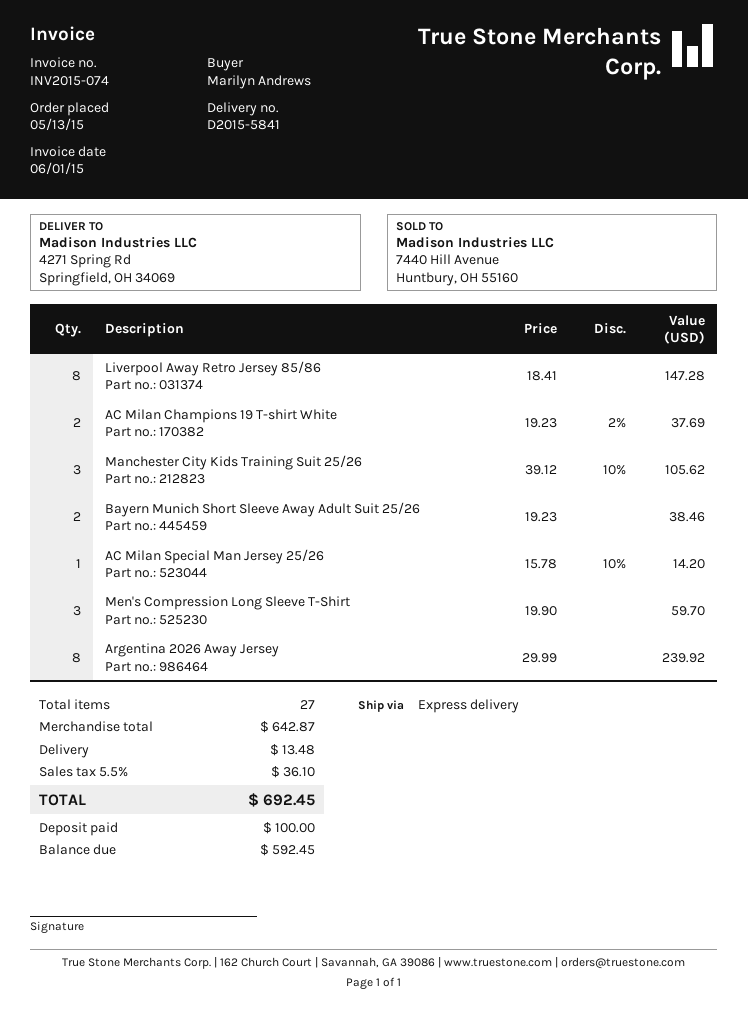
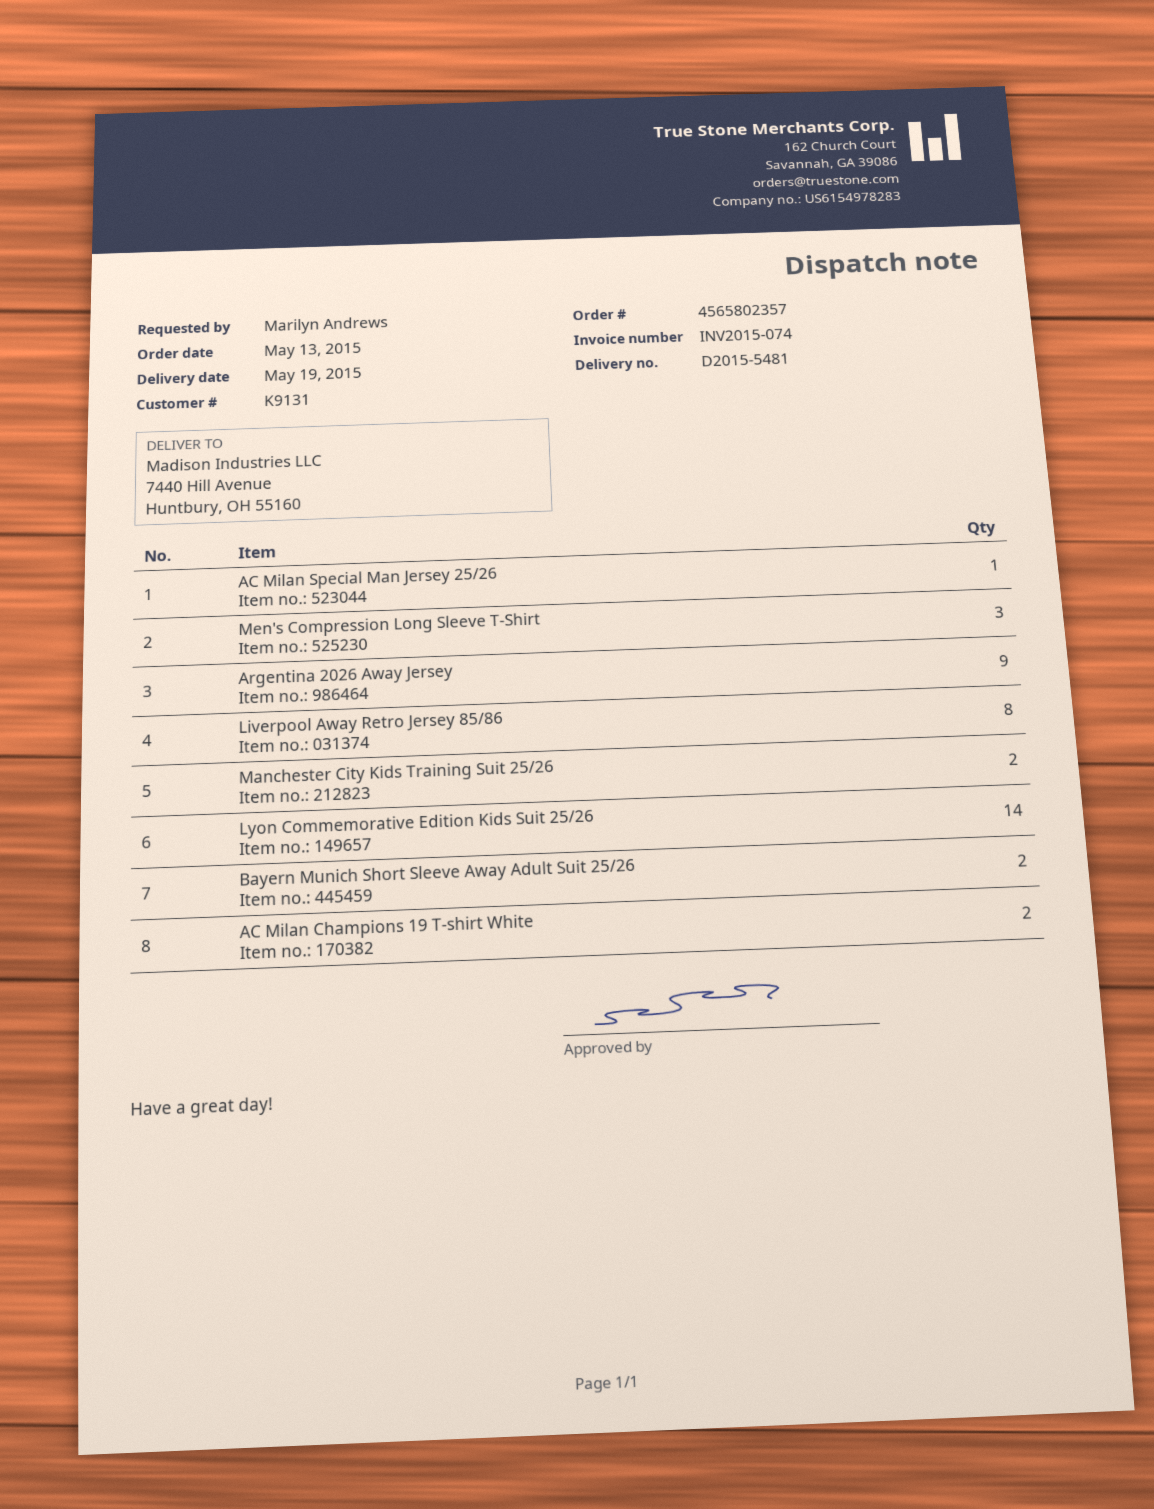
delivery note number: D2015-5841 -> D2015-5481
ship to: 4271 Spring Rd, Springfield, OH 34069 -> 7440 Hill Avenue, Huntbury, OH 55160
Manchester City Kids Training Suit 25/26: 3 -> 2
Argentina 2026 Away Jersey: 8 -> 9
Lyon Commemorative Edition Kids Suit 25/26: none -> 14

